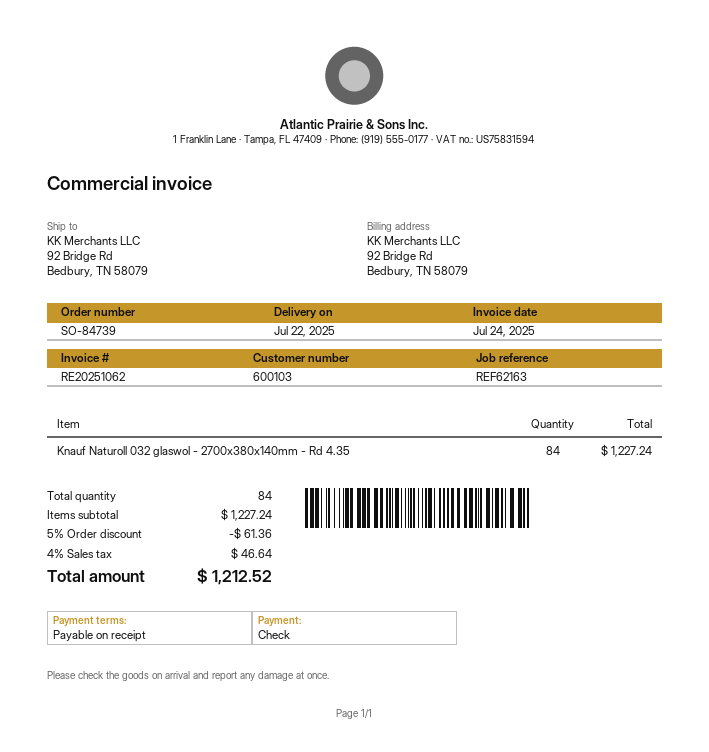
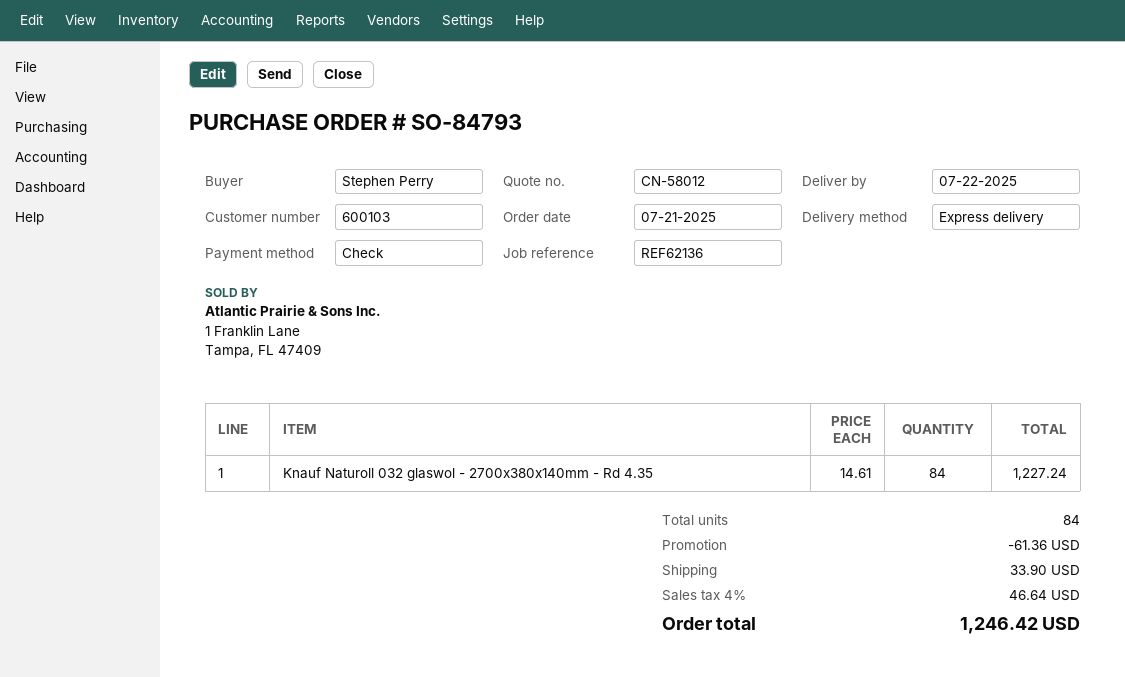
order number: SO-84739 -> SO-84793
reference: REF62163 -> REF62136
shipping: none -> 33.90
total: 1212.52 -> 1246.42

